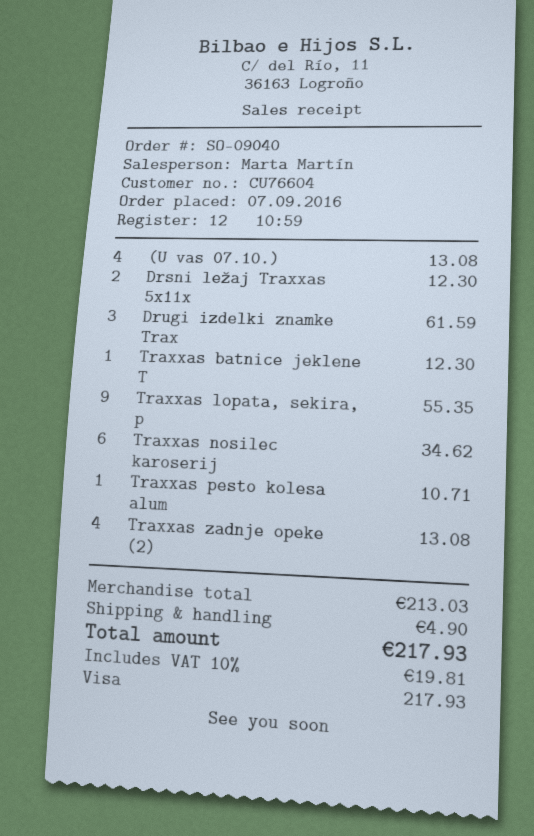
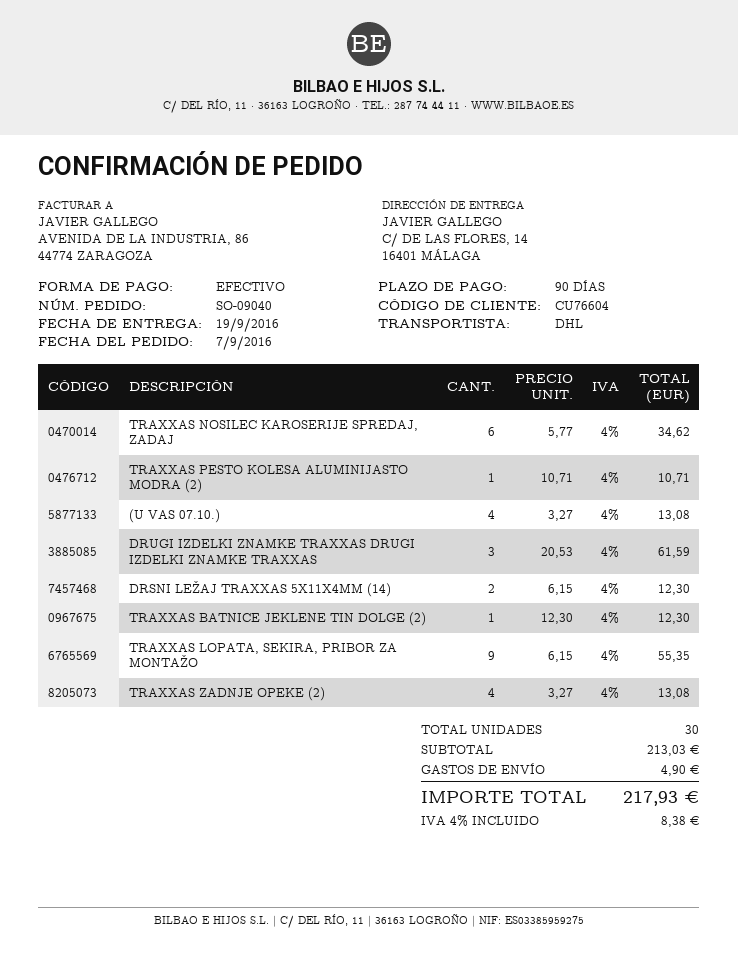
payment method: Visa -> cash
tax: 10% = 19.81 -> 4% = 8.38

